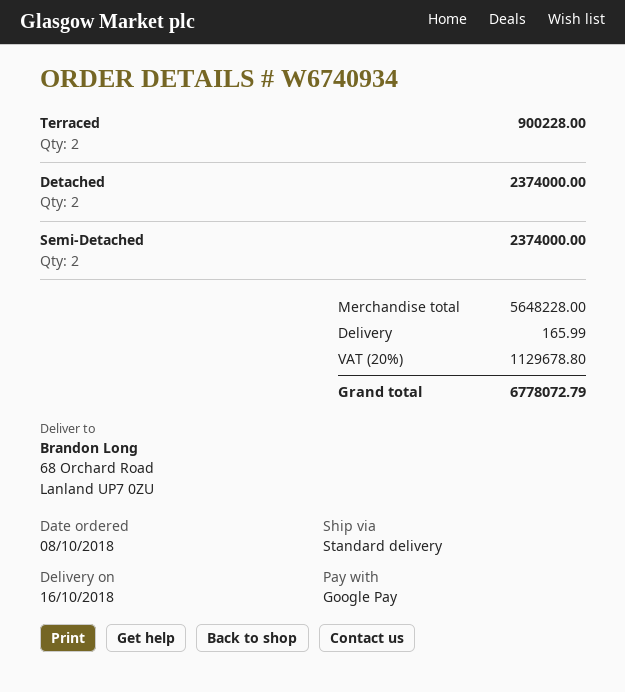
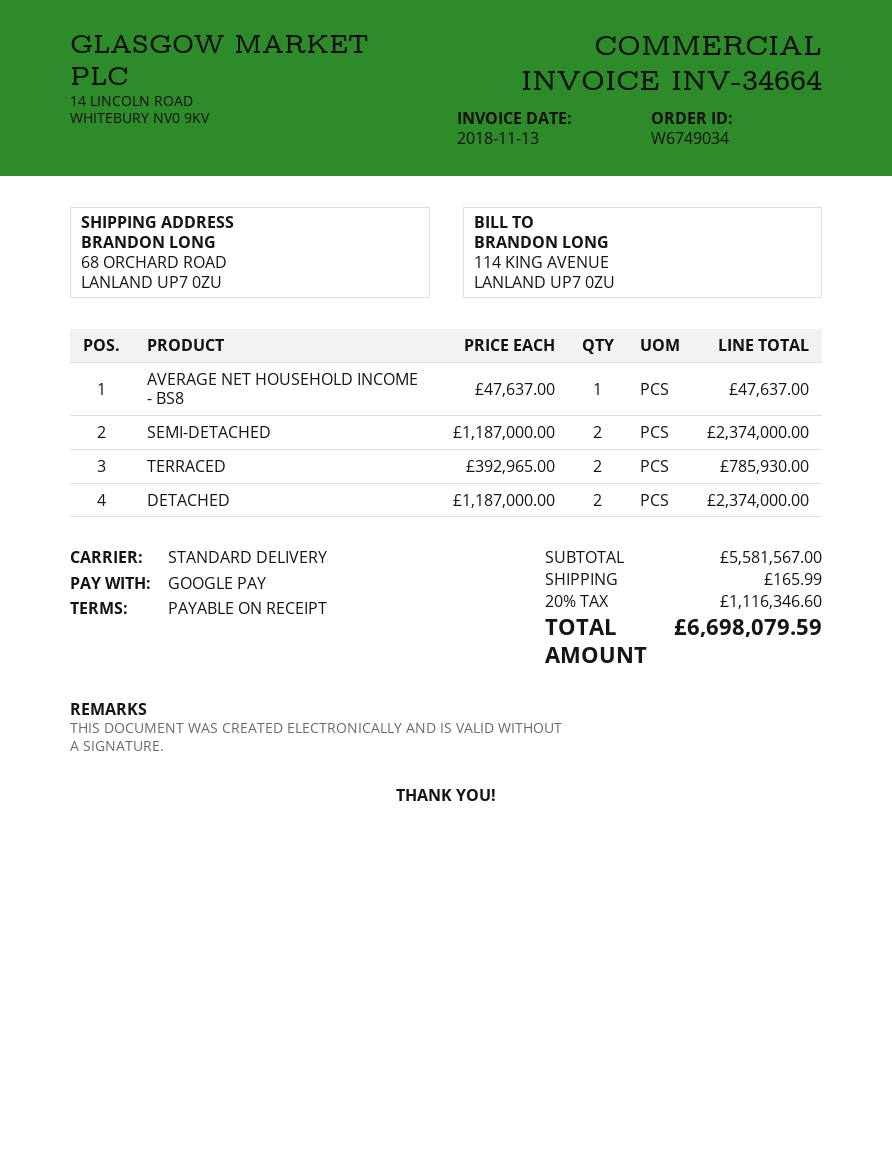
order number: W6740934 -> W6749034
Terraced: 2 for 900228.00 -> 2 for 785930.00
AVERAGE NET HOUSEHOLD INCOME - BS8: none -> 1 for 47637.00
subtotal: 5648228.00 -> 5581567.00
tax: 20% = 1129678.80 -> 20% = 1116346.60
total: 6778072.79 -> 6698079.59

